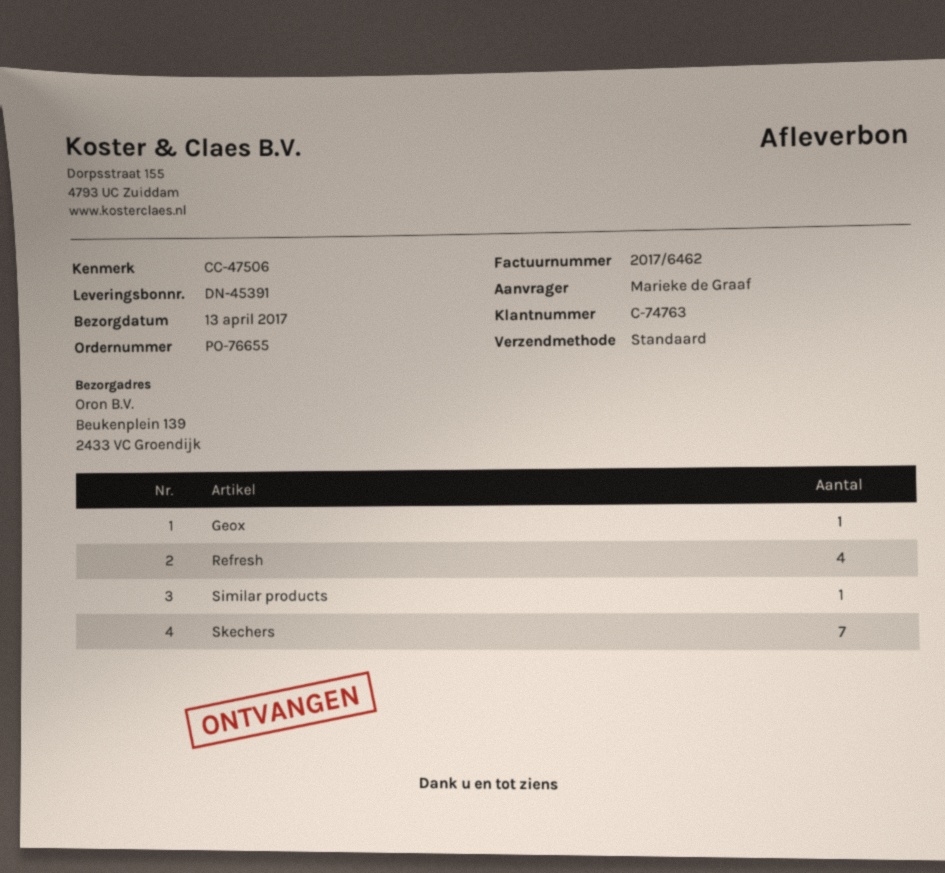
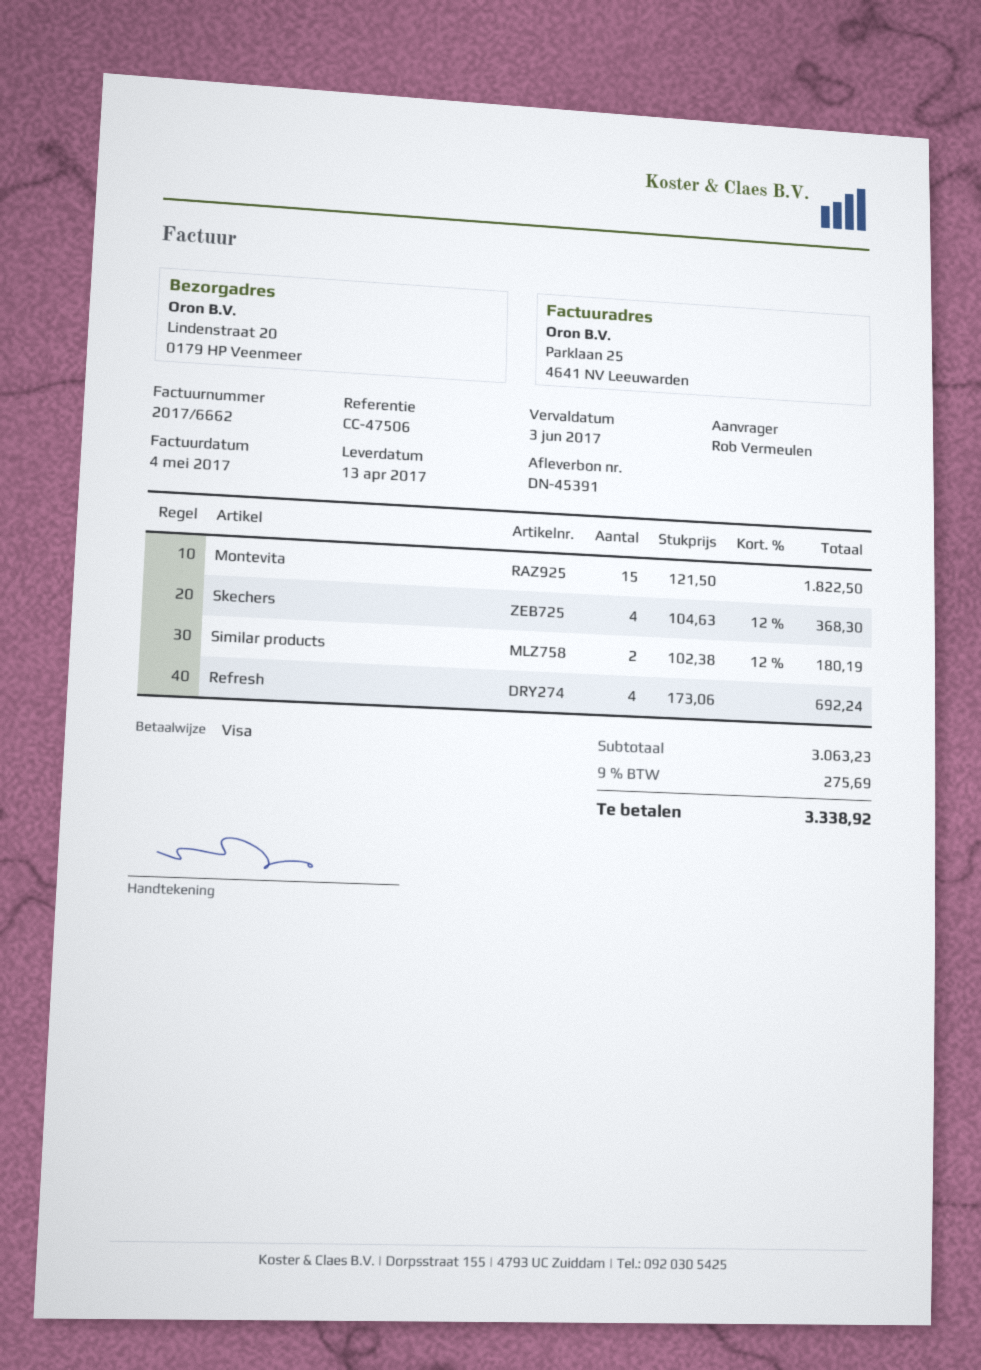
invoice number: 2017/6462 -> 2017/6662
ordered by: Marieke de Graaf -> Rob Vermeulen
ship to: Beukenplein 139, 2433 VC Groendijk -> Lindenstraat 20, 0179 HP Veenmeer
Geox: 1 -> none
Similar products: 1 -> 2
Skechers: 7 -> 4
Montevita: none -> 15

